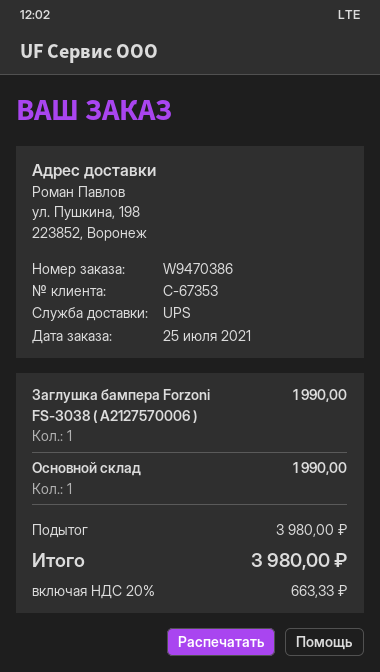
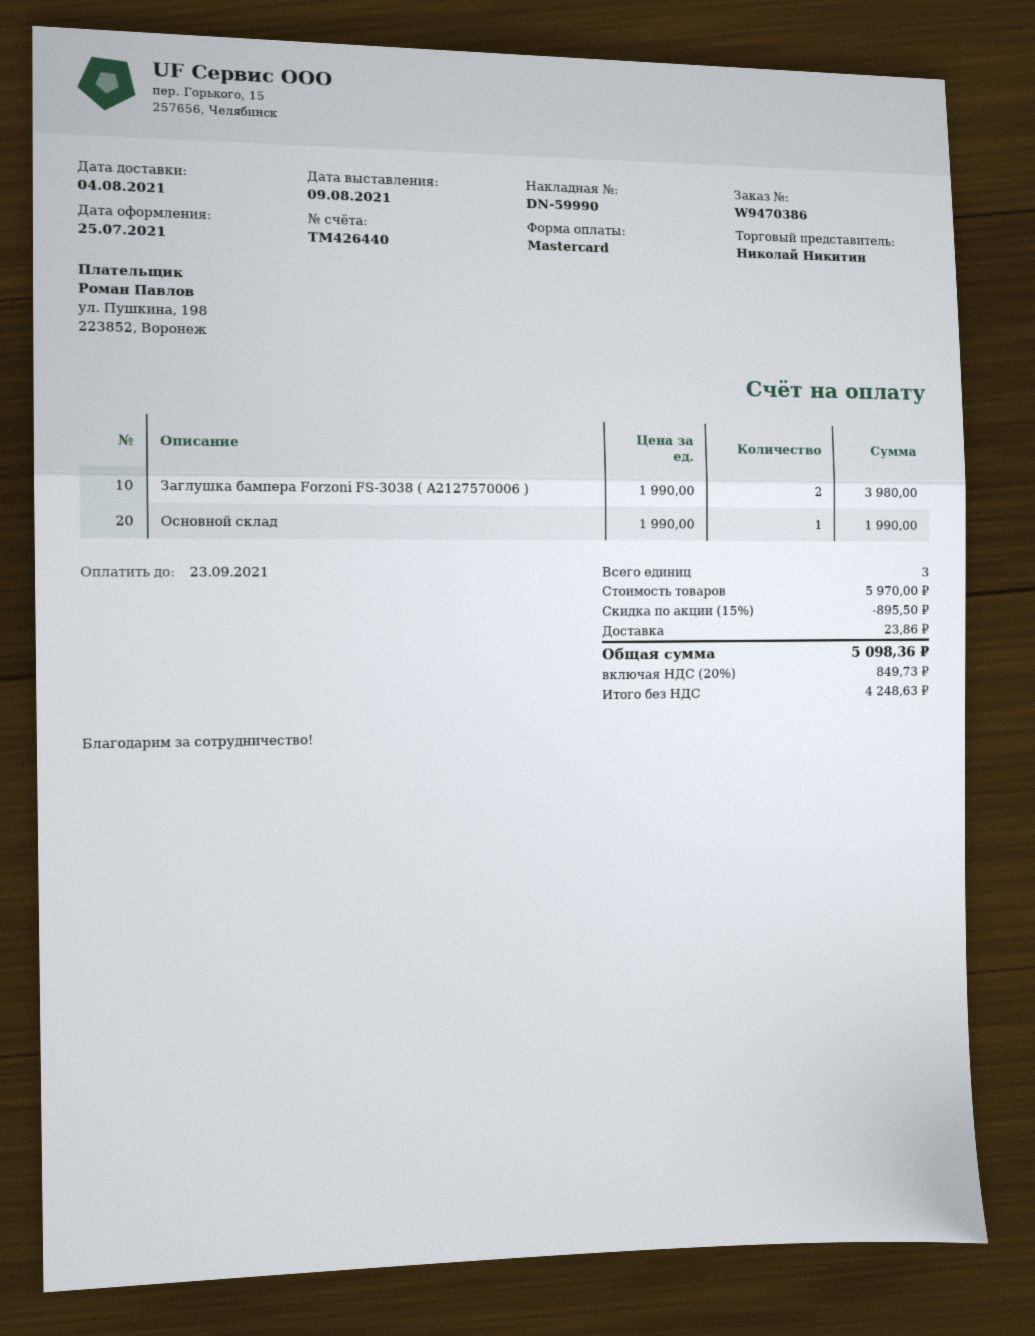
Заглушка бампера Forzoni FS-3038 ( A2127570006 ): 1 for 1990.00 -> 2 for 3980.00
subtotal: 3980.00 -> 5970.00
discount: none -> 15% = 895.50
shipping: none -> 23.86
tax: 20% = 663.33 -> 20% = 849.73
total: 3980.00 -> 5098.36

